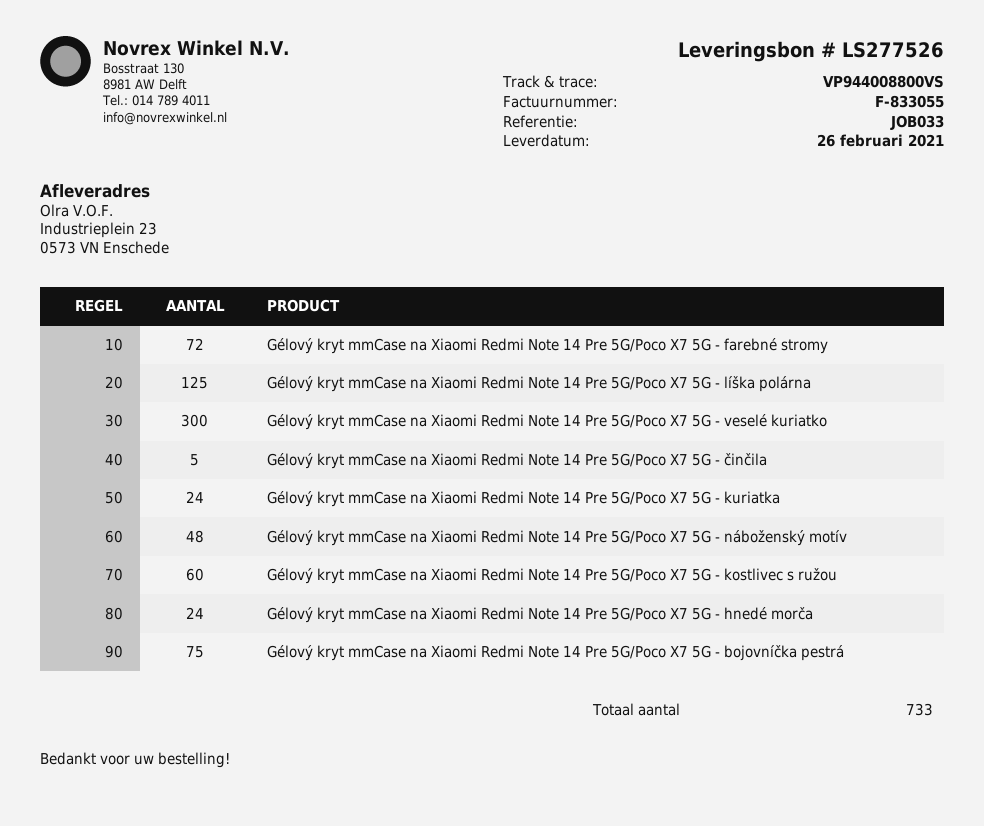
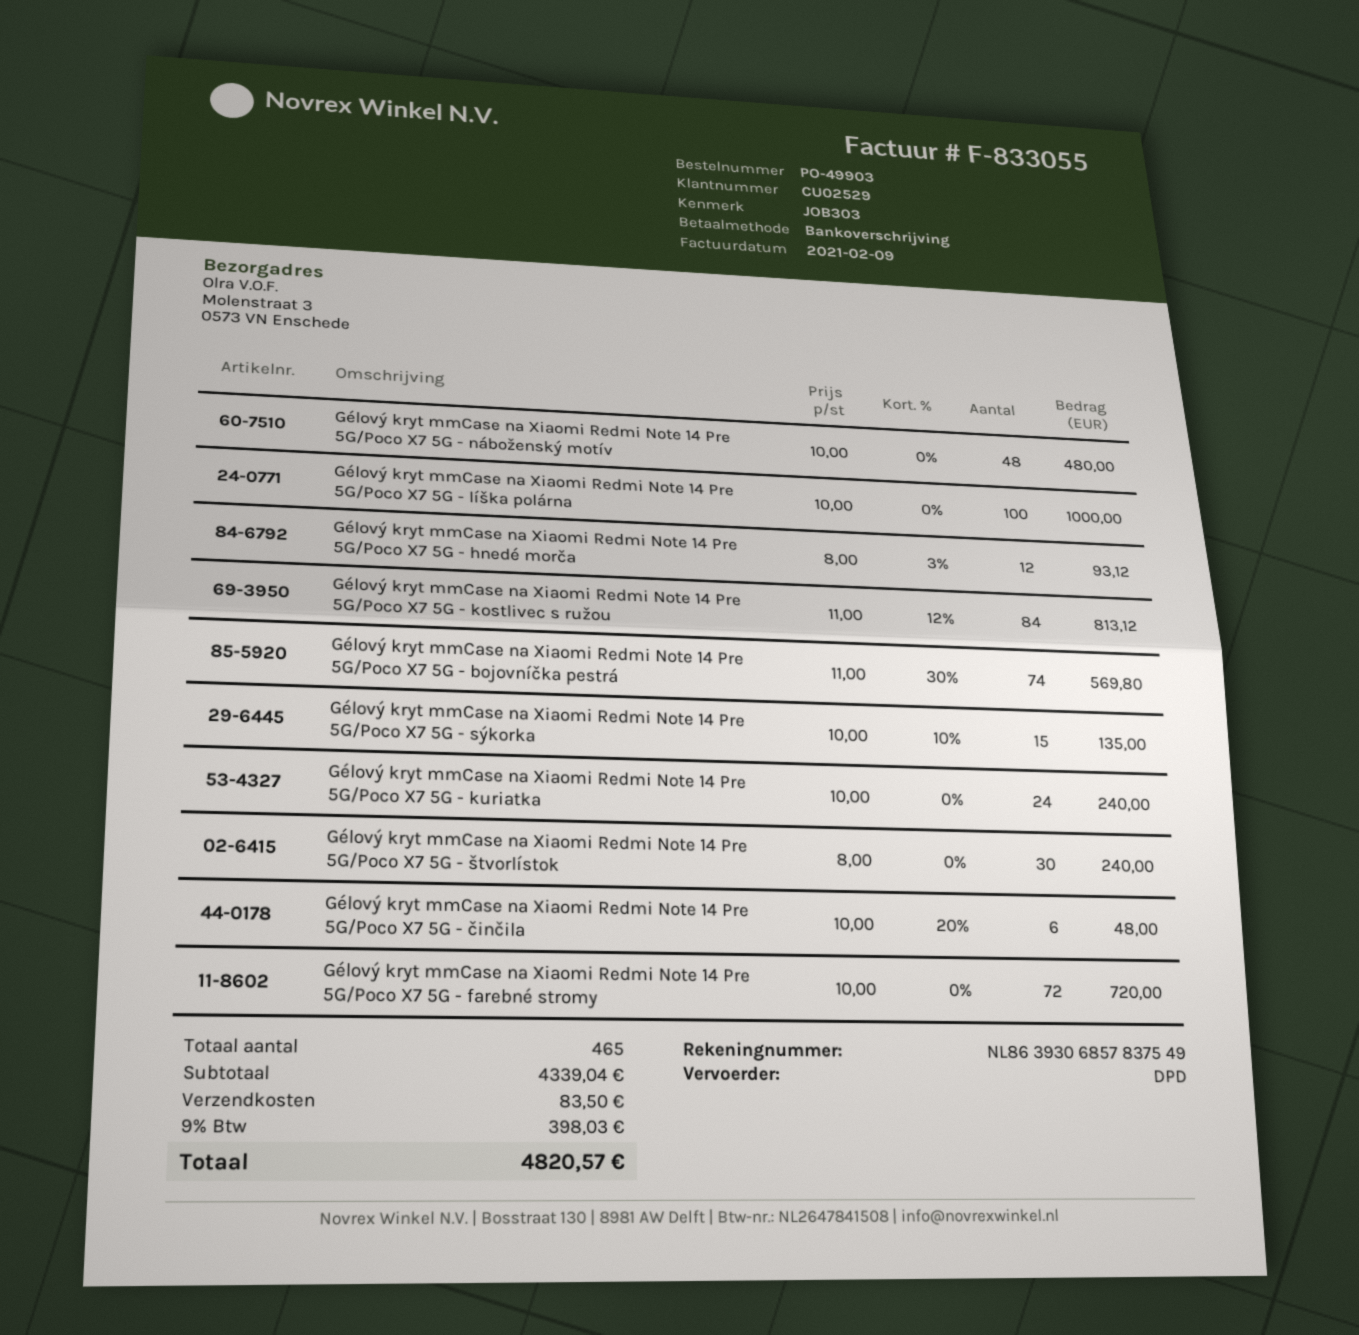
reference: JOB033 -> JOB303
ship to: Industrieplein 23, 0573 VN Enschede -> Molenstraat 3, 0573 VN Enschede
Gélový kryt mmCase na Xiaomi Redmi Note 14 Pre 5G/Poco X7 5G - líška polárna: 125 -> 100
Gélový kryt mmCase na Xiaomi Redmi Note 14 Pre 5G/Poco X7 5G - veselé kuriatko: 300 -> none
Gélový kryt mmCase na Xiaomi Redmi Note 14 Pre 5G/Poco X7 5G - činčila: 5 -> 6
Gélový kryt mmCase na Xiaomi Redmi Note 14 Pre 5G/Poco X7 5G - kostlivec s ružou: 60 -> 84
Gélový kryt mmCase na Xiaomi Redmi Note 14 Pre 5G/Poco X7 5G - hnedé morča: 24 -> 12
Gélový kryt mmCase na Xiaomi Redmi Note 14 Pre 5G/Poco X7 5G - bojovníčka pestrá: 75 -> 74
Gélový kryt mmCase na Xiaomi Redmi Note 14 Pre 5G/Poco X7 5G - sýkorka: none -> 15
Gélový kryt mmCase na Xiaomi Redmi Note 14 Pre 5G/Poco X7 5G - štvorlístok: none -> 30
total quantity: 733 -> 465

